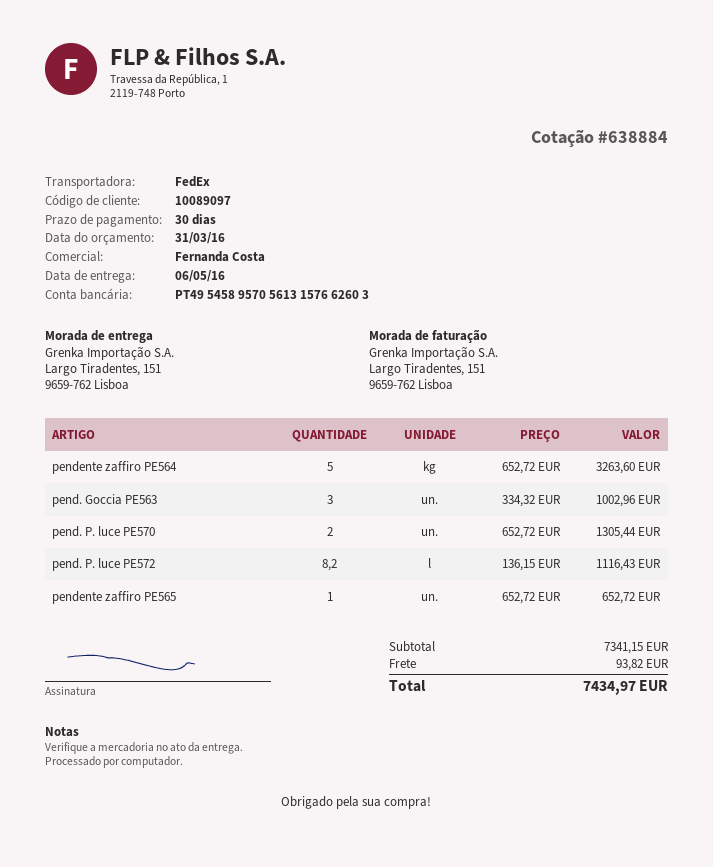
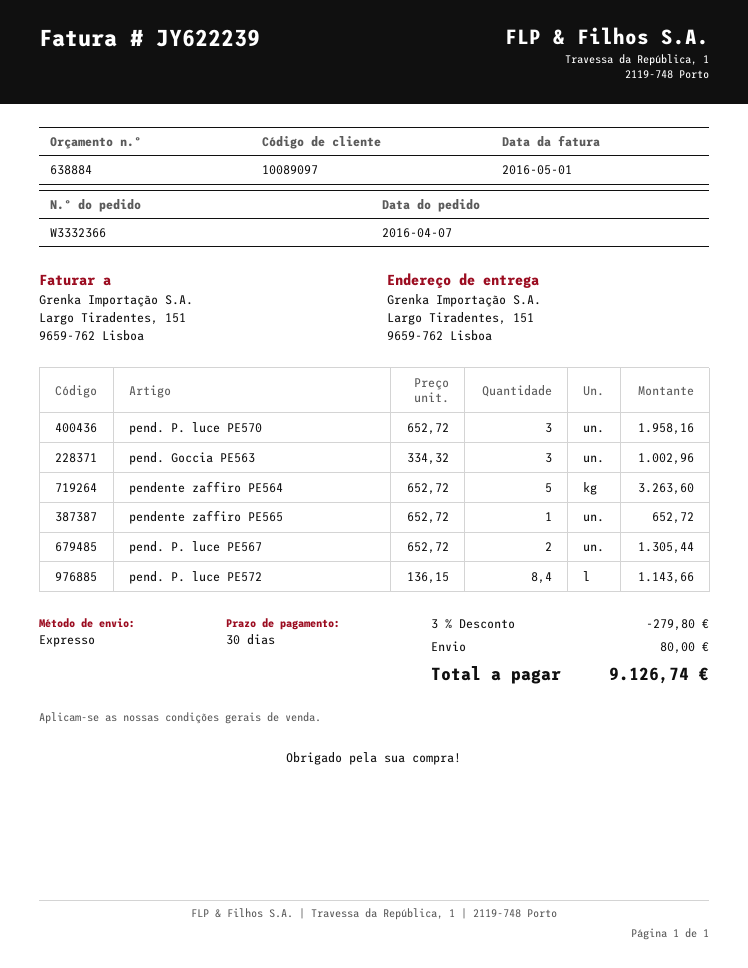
shipping method: FedEx -> express
pend. P. luce PE570: 2 x 652.72 = 1305.44 -> 3 x 652.72 = 1958.16
pend. P. luce PE572: 8.2 x 136.15 = 1116.43 -> 8.4 x 136.15 = 1143.66
pend. P. luce PE567: none -> 2 x 652.72 = 1305.44
discount: none -> 3% = 279.80
shipping: 93.82 -> 80.00
total: 7434.97 -> 9126.74

